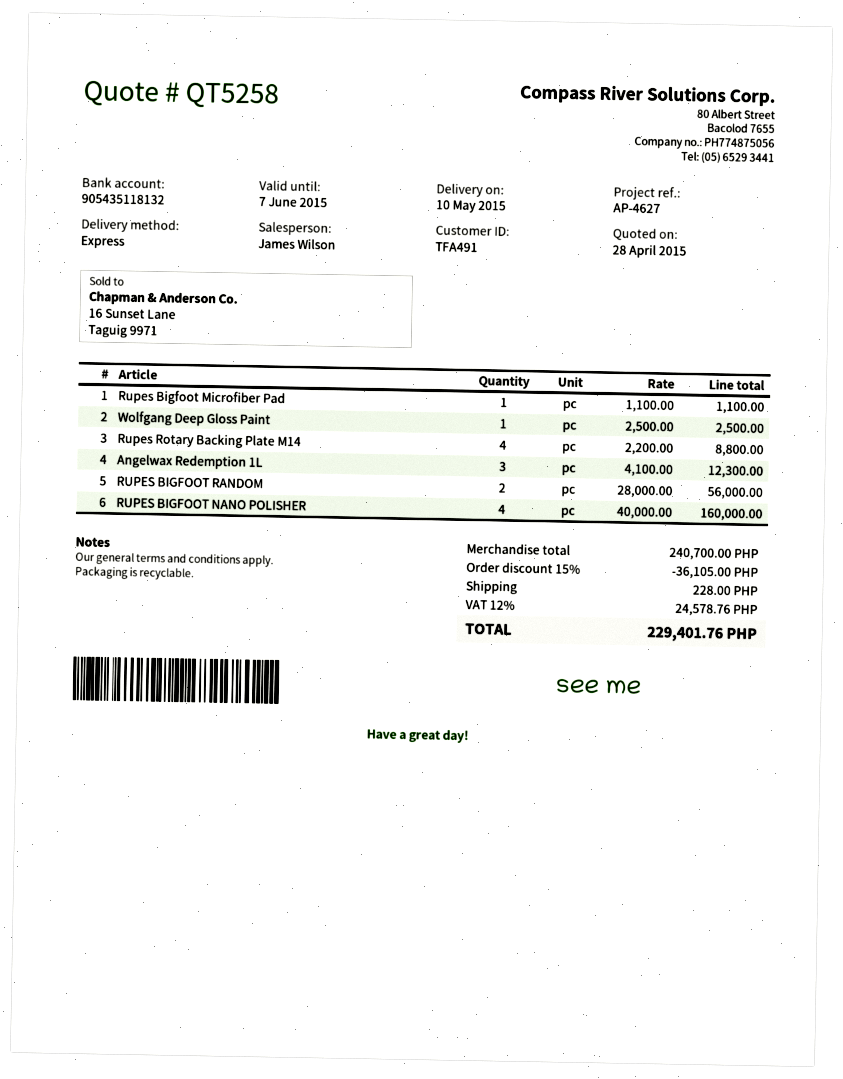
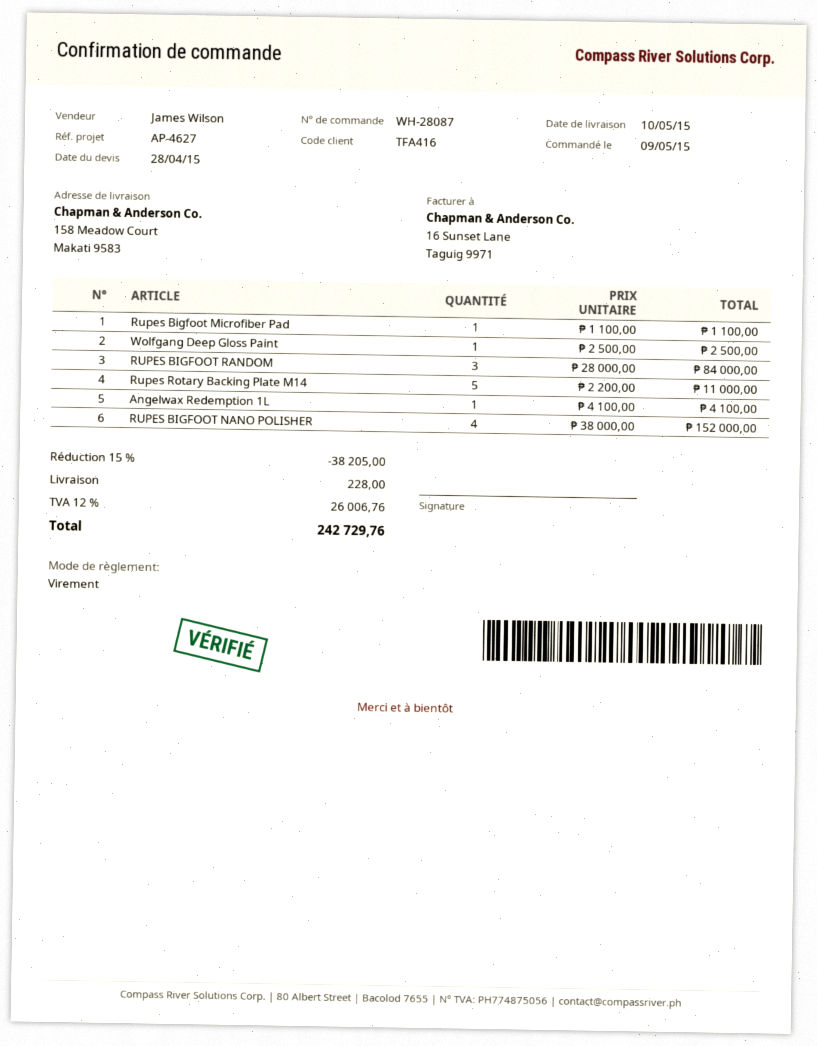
customer number: TFA491 -> TFA416
Rupes Rotary Backing Plate M14: 4 x 2200.00 = 8800.00 -> 5 x 2200.00 = 11000.00
Angelwax Redemption 1L: 3 x 4100.00 = 12300.00 -> 1 x 4100.00 = 4100.00
RUPES BIGFOOT RANDOM: 2 x 28000.00 = 56000.00 -> 3 x 28000.00 = 84000.00
RUPES BIGFOOT NANO POLISHER: 4 x 40000.00 = 160000.00 -> 4 x 38000.00 = 152000.00
discount: 15% = 36105.00 -> 15% = 38205.00
tax: 12% = 24578.76 -> 12% = 26006.76
total: 229401.76 -> 242729.76

